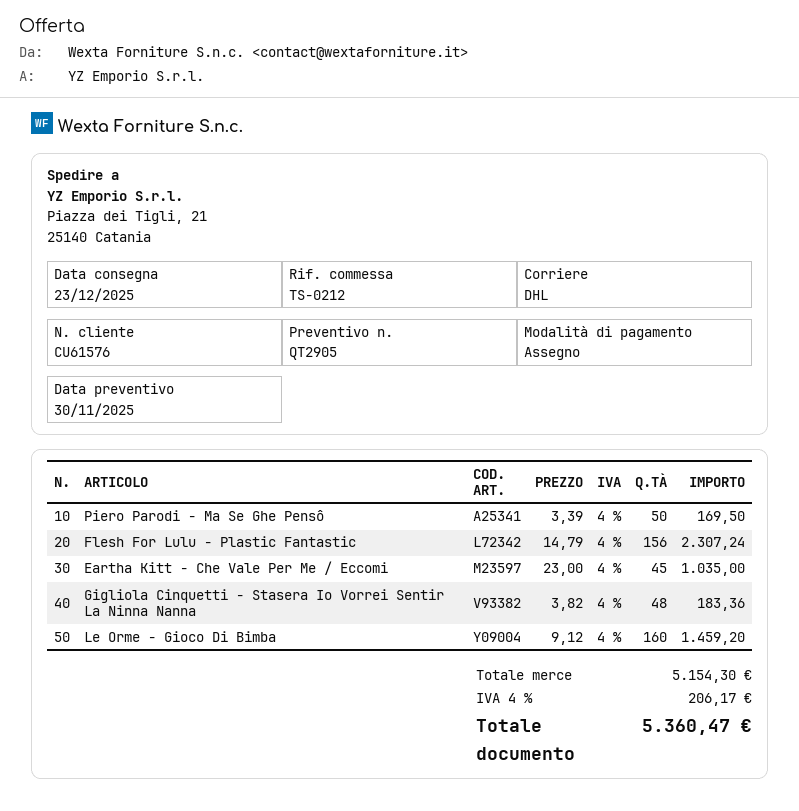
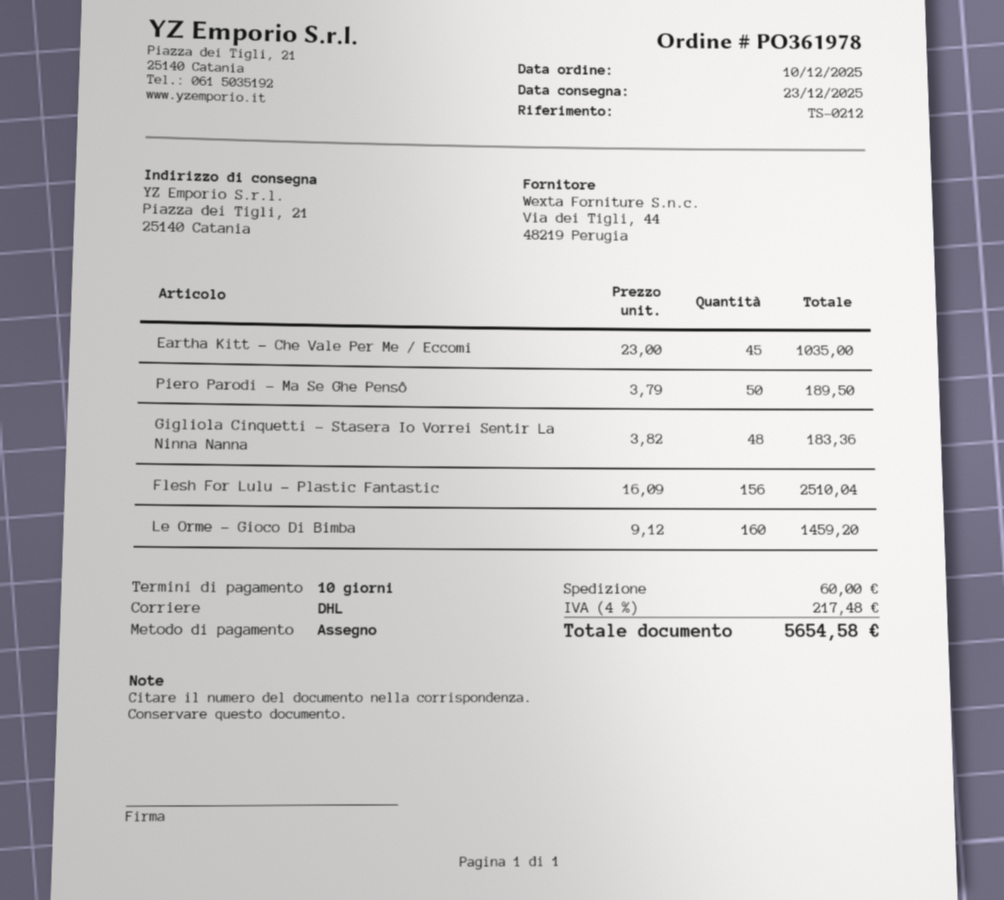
Piero Parodi - Ma Se Ghe Pensô: 50 x 3.39 = 169.50 -> 50 x 3.79 = 189.50
Flesh For Lulu - Plastic Fantastic: 156 x 14.79 = 2307.24 -> 156 x 16.09 = 2510.04
shipping: none -> 60.00
tax: 4% = 206.17 -> 4% = 217.48
total: 5360.47 -> 5654.58

